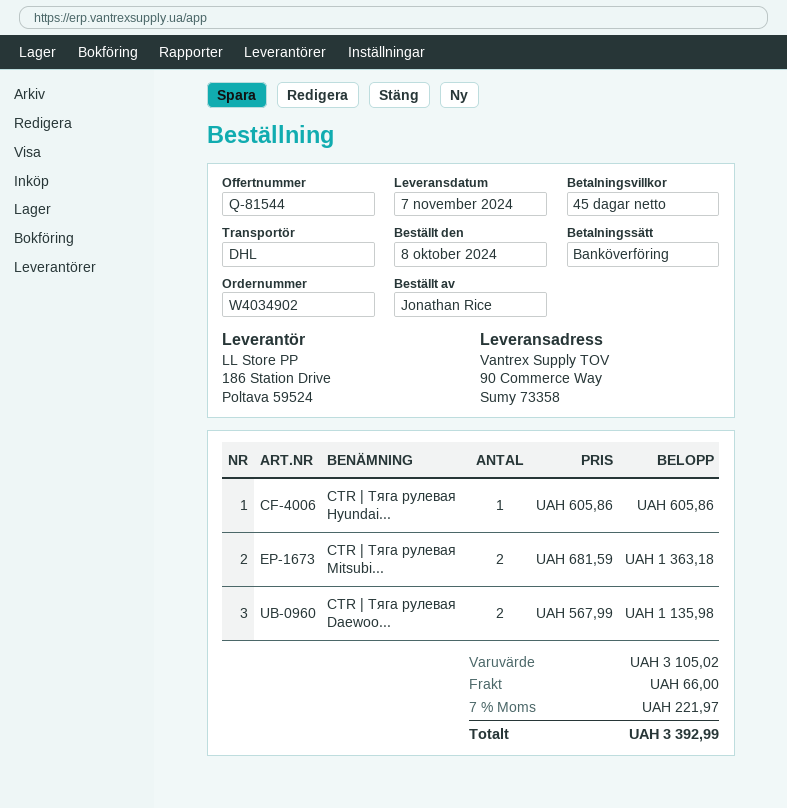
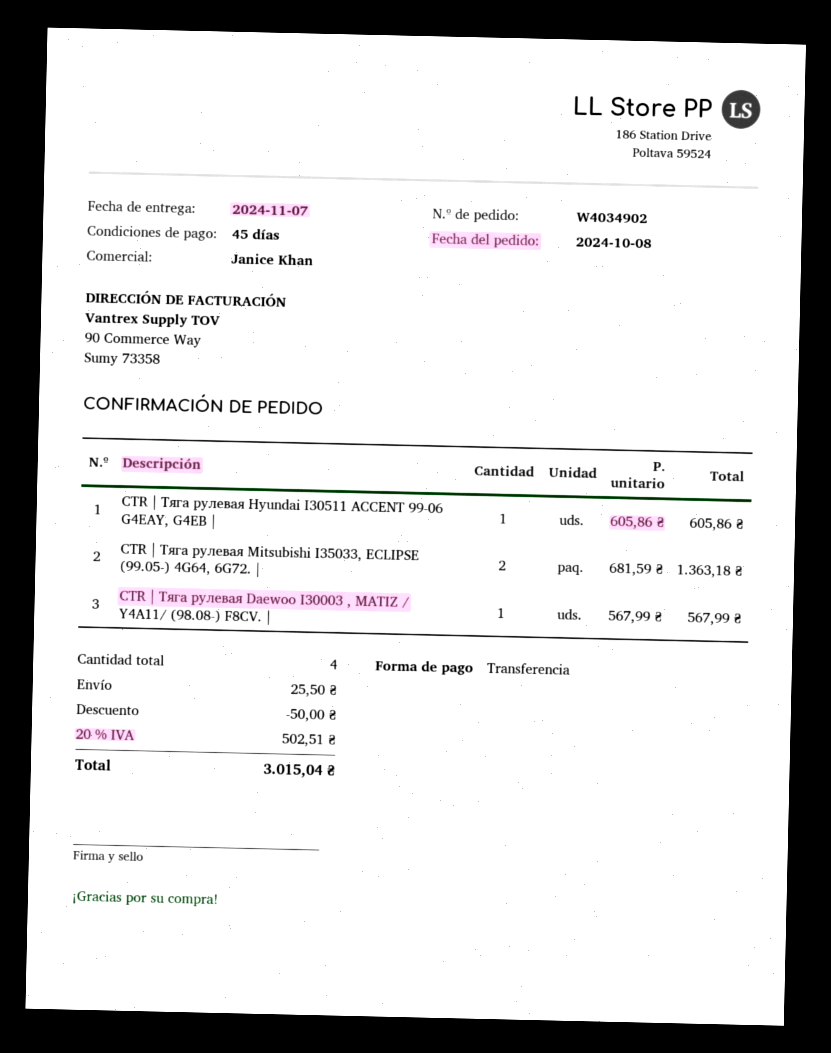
CTR | Тяга рулевая Daewoo...: 2 x 567.99 = 1135.98 -> 1 x 567.99 = 567.99
discount: none -> 50.00
shipping: 66.00 -> 25.50
tax: 7% = 221.97 -> 20% = 502.51
total: 3392.99 -> 3015.04

